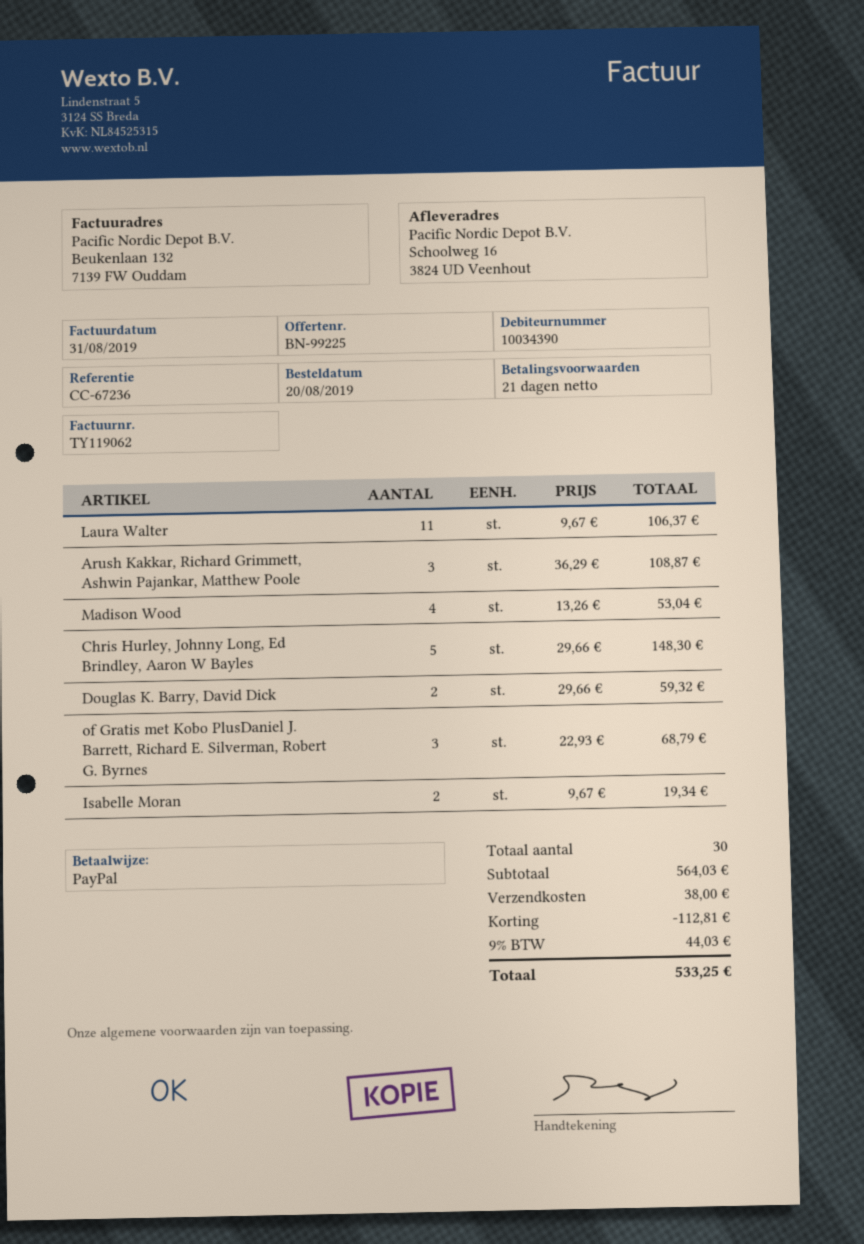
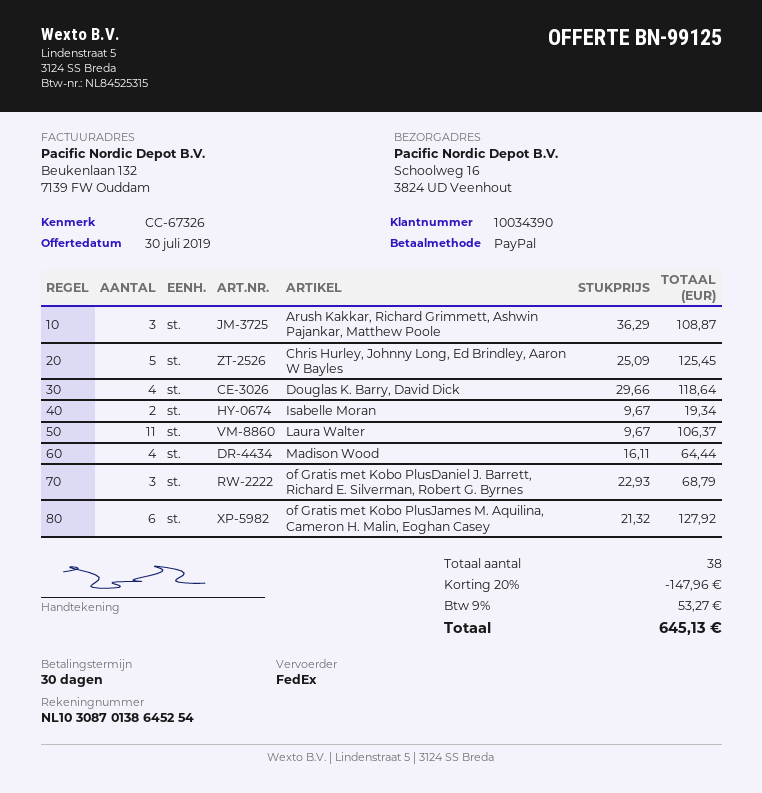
quote number: BN-99225 -> BN-99125
payment terms: 21 days -> 30 days
reference: CC-67236 -> CC-67326
Madison Wood: 4 x 13.26 = 53.04 -> 4 x 16.11 = 64.44
Chris Hurley, Johnny Long, Ed Brindley, Aaron W Bayles: 5 x 29.66 = 148.30 -> 5 x 25.09 = 125.45
Douglas K. Barry, David Dick: 2 x 29.66 = 59.32 -> 4 x 29.66 = 118.64
of Gratis met Kobo PlusJames M. Aquilina, Cameron H. Malin, Eoghan Casey: none -> 6 x 21.32 = 127.92
total quantity: 30 -> 38
discount: 112.81 -> 147.96
shipping: 38.00 -> none
tax: 9% = 44.03 -> 9% = 53.27
total: 533.25 -> 645.13

